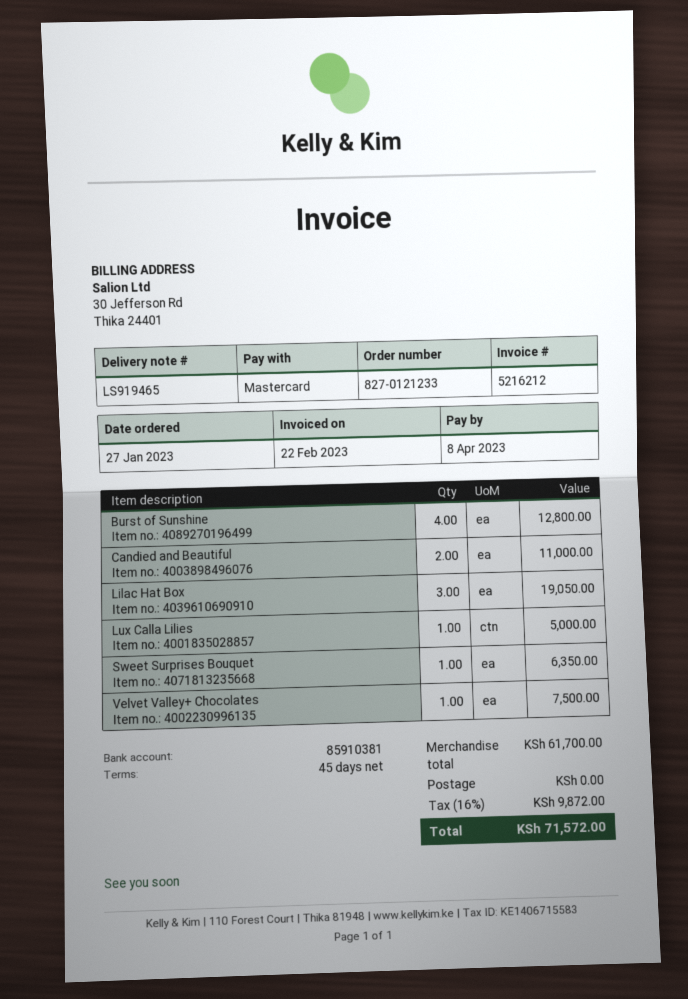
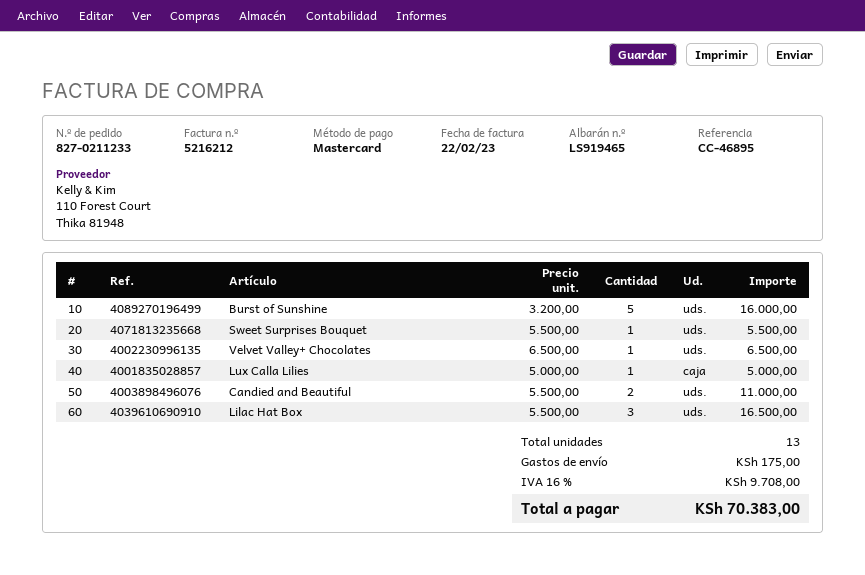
order number: 827-0121233 -> 827-0211233
Burst of Sunshine: 4 for 12800.00 -> 5 for 16000.00
Lilac Hat Box: 3 for 19050.00 -> 3 for 16500.00
Sweet Surprises Bouquet: 1 for 6350.00 -> 1 for 5500.00
Velvet Valley+ Chocolates: 1 for 7500.00 -> 1 for 6500.00
shipping: 0.00 -> 175.00
tax: 16% = 9872.00 -> 16% = 9708.00
total: 71572.00 -> 70383.00

